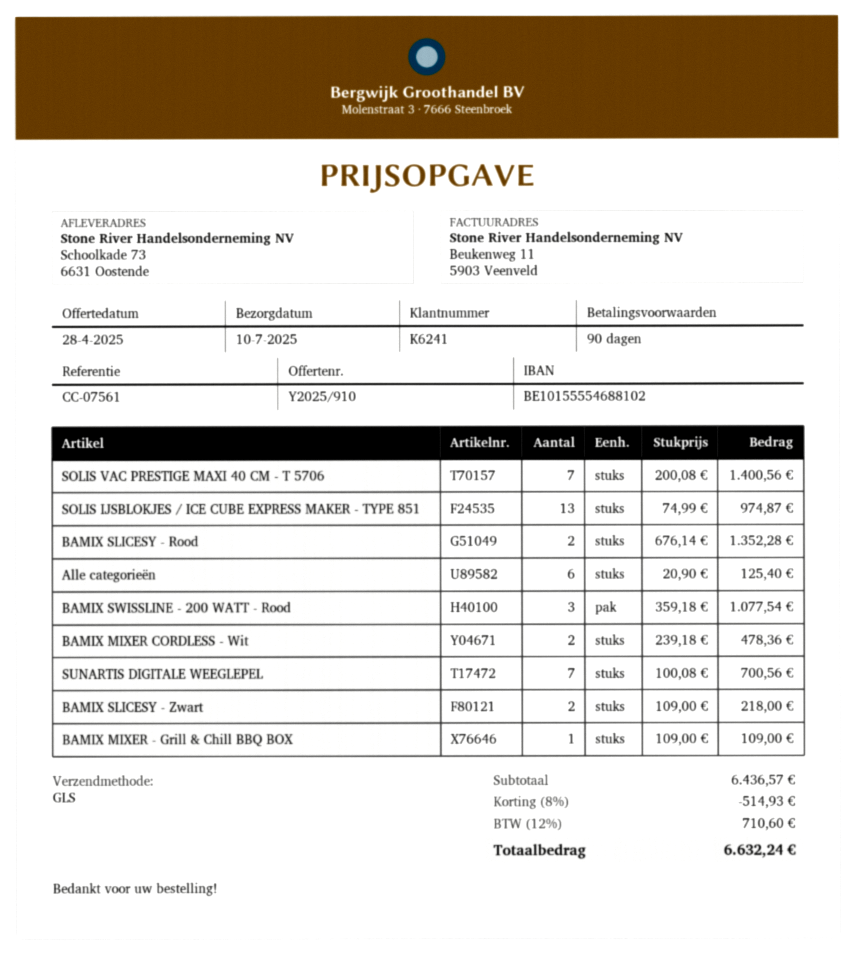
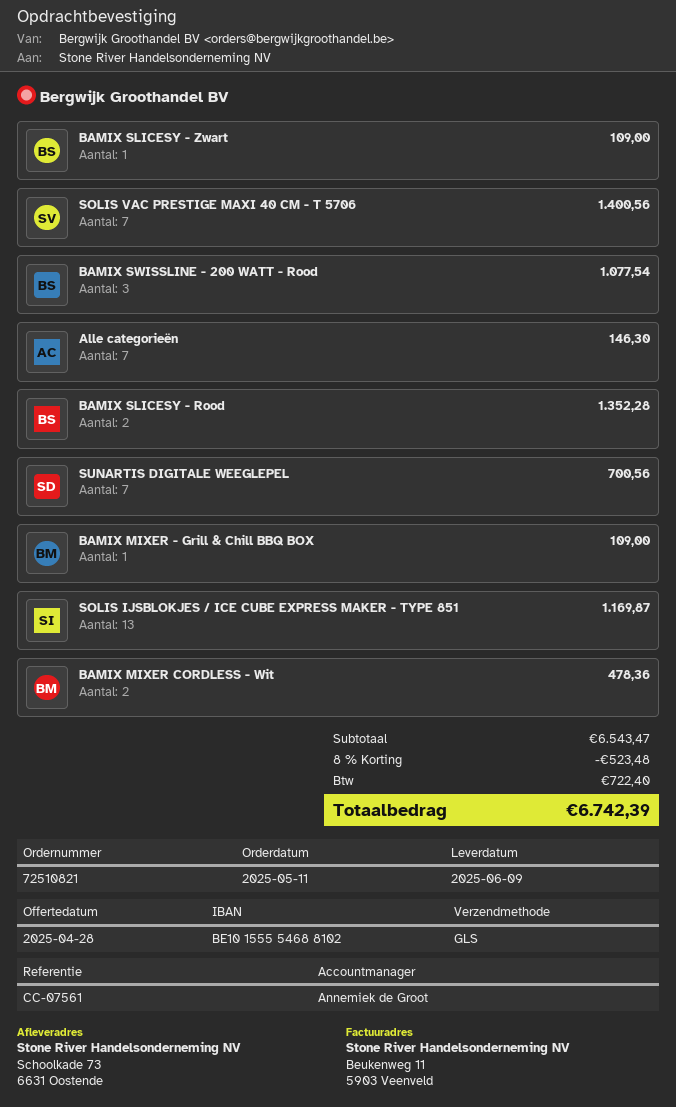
delivery date: 2025-07-10 -> 2025-06-09
SOLIS IJSBLOKJES / ICE CUBE EXPRESS MAKER - TYPE 851: 13 for 974.87 -> 13 for 1169.87
Alle categorieën: 6 for 125.40 -> 7 for 146.30
BAMIX SLICESY - Zwart: 2 for 218.00 -> 1 for 109.00
subtotal: 6436.57 -> 6543.47
discount: 8% = 514.93 -> 8% = 523.48
tax: 710.60 -> 722.40
total: 6632.24 -> 6742.39

